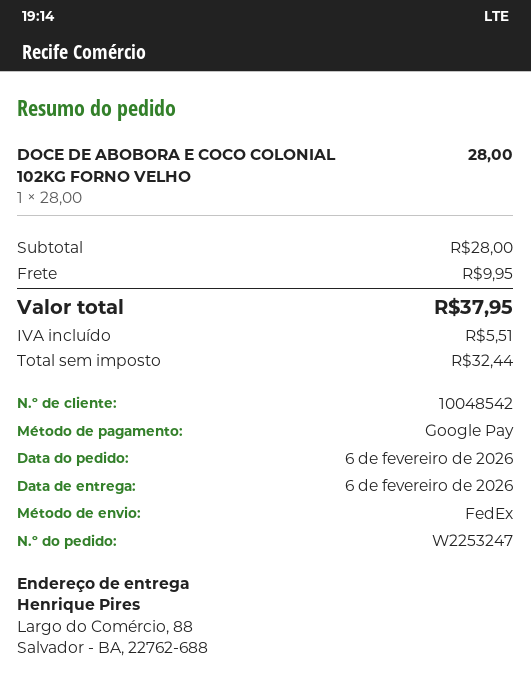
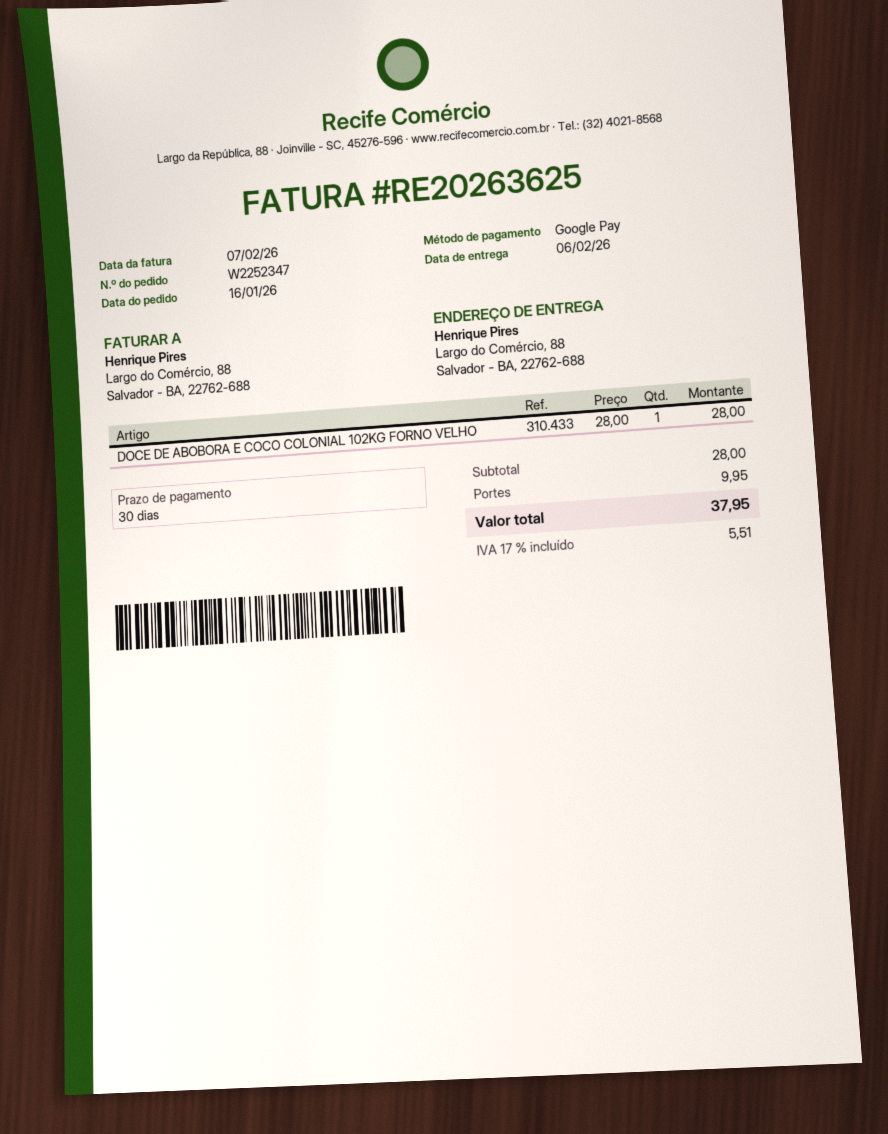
order number: W2253247 -> W2252347
order date: 2026-02-06 -> 2026-01-16

